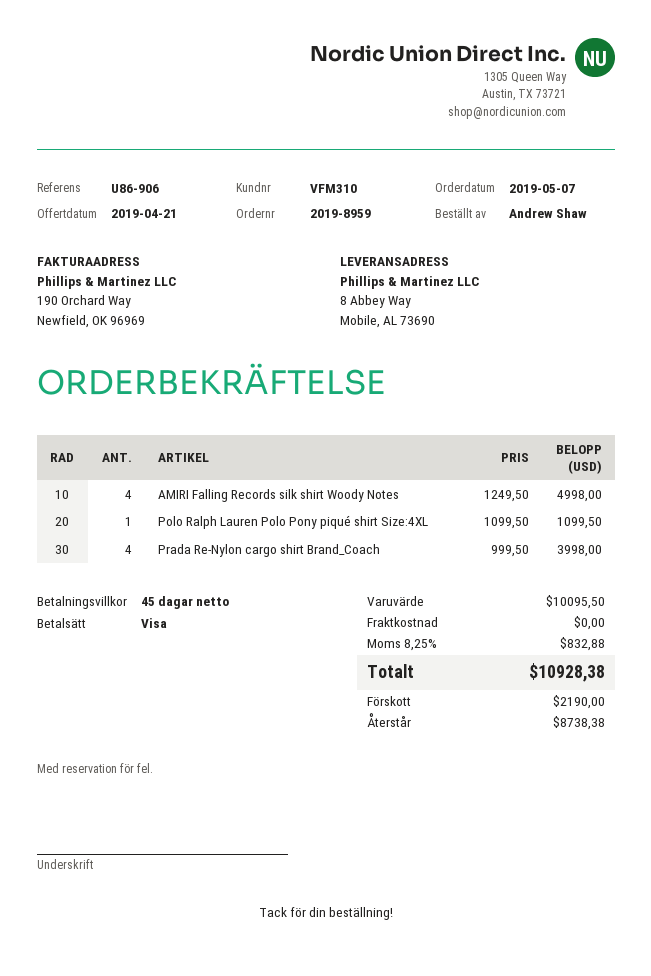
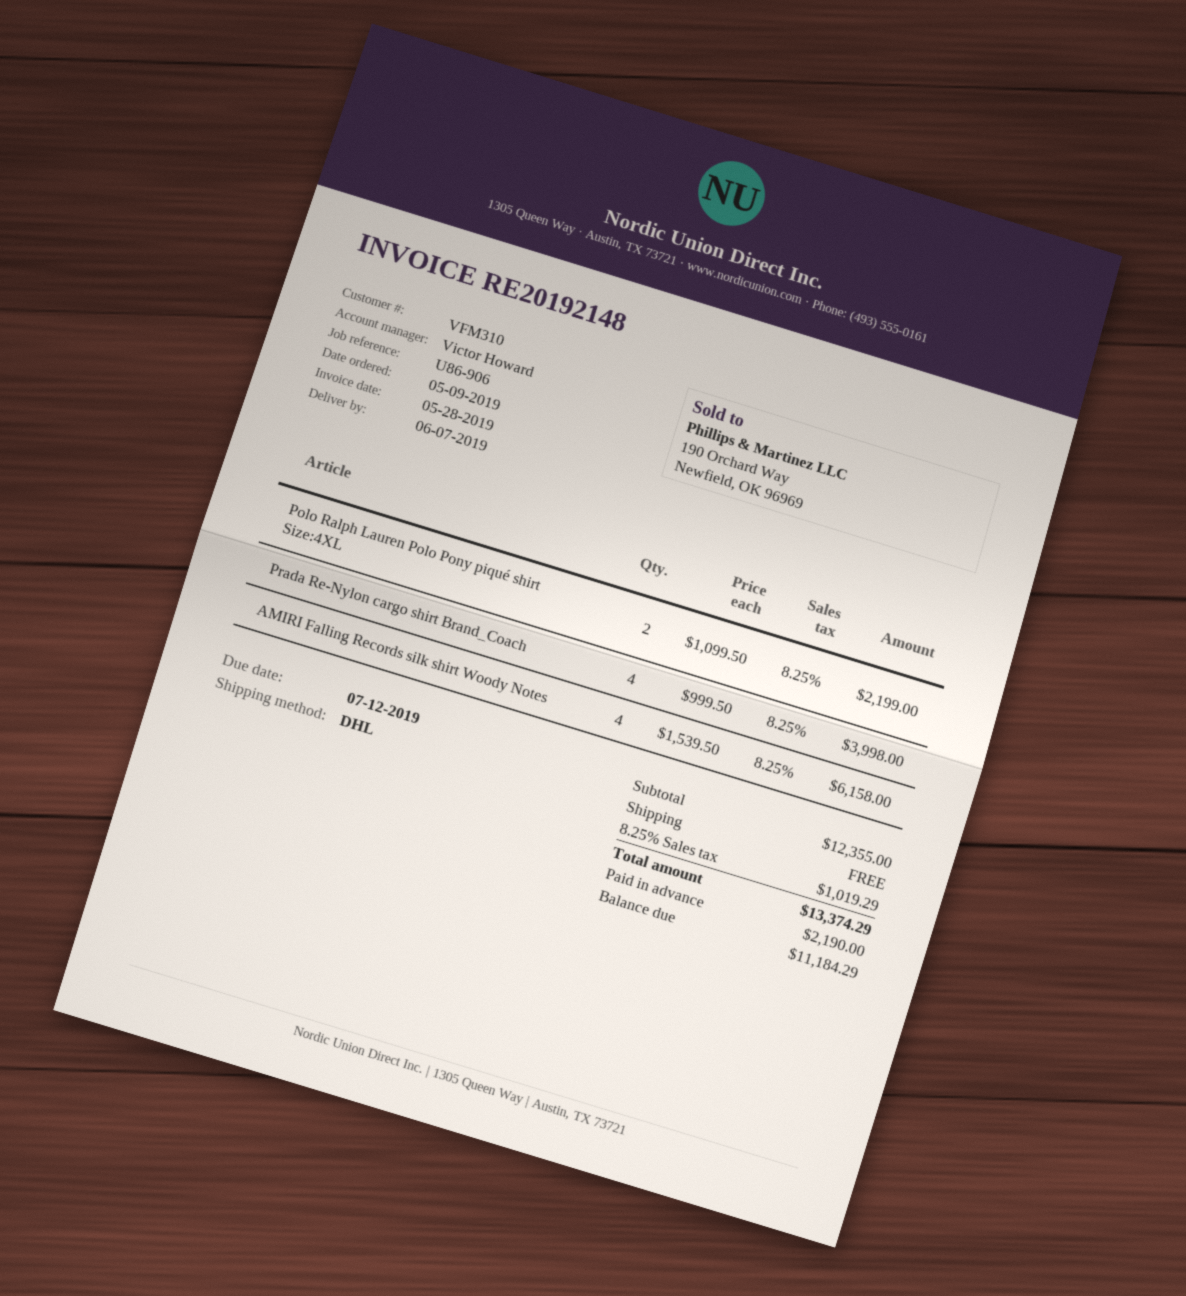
order date: 2019-05-07 -> 2019-05-09
AMIRI Falling Records silk shirt Woody Notes: 4 x 1249.50 = 4998.00 -> 4 x 1539.50 = 6158.00
Polo Ralph Lauren Polo Pony piqué shirt Size:4XL: 1 x 1099.50 = 1099.50 -> 2 x 1099.50 = 2199.00
subtotal: 10095.50 -> 12355.00
tax: 8.25% = 832.88 -> 8.25% = 1019.29
total: 10928.38 -> 13374.29
balance: 8738.38 -> 11184.29

